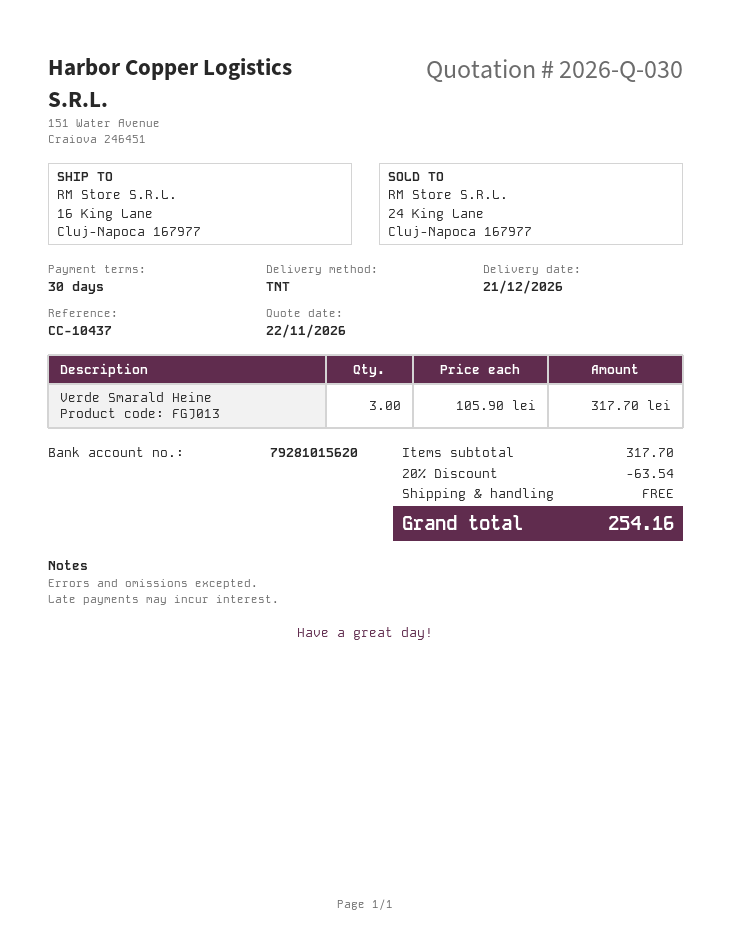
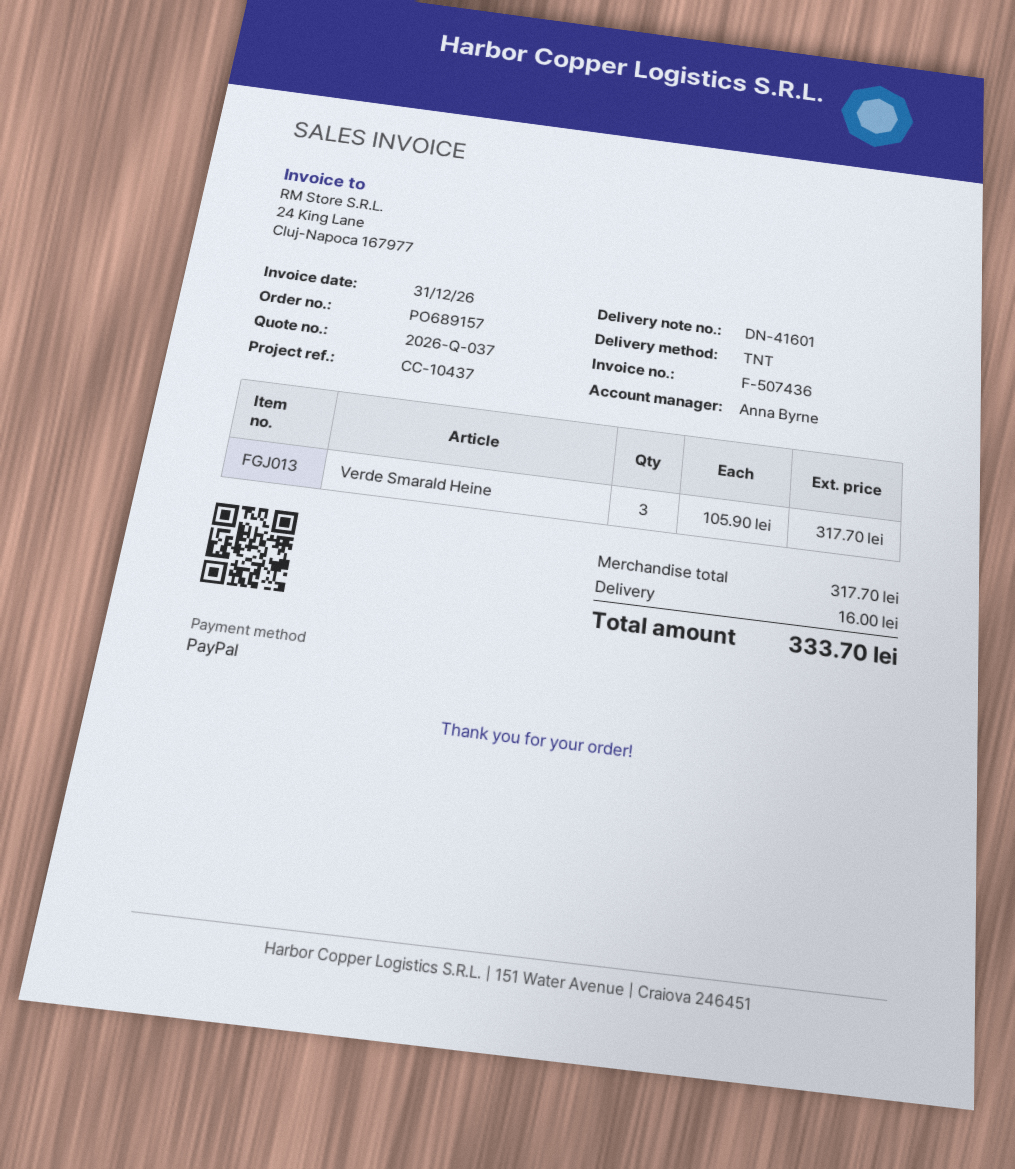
quote number: 2026-Q-030 -> 2026-Q-037
discount: 20% = 63.54 -> none
shipping: 0.00 -> 16.00
total: 254.16 -> 333.70

